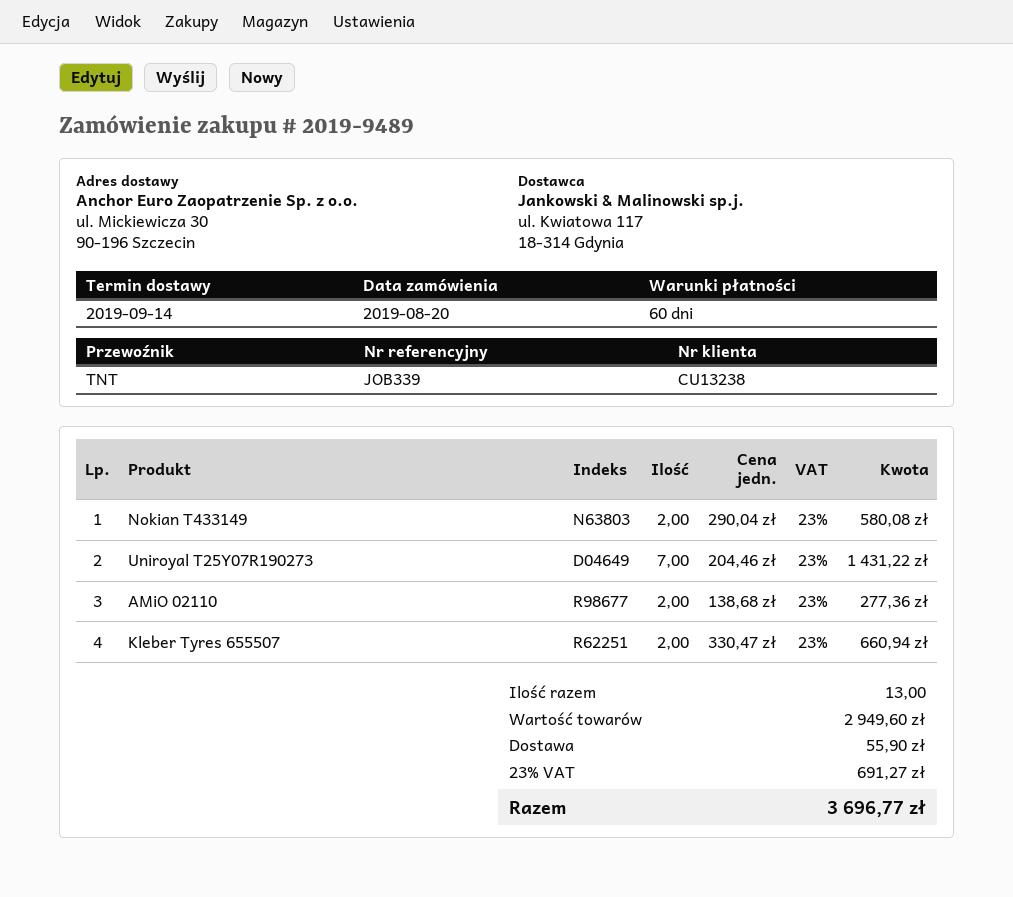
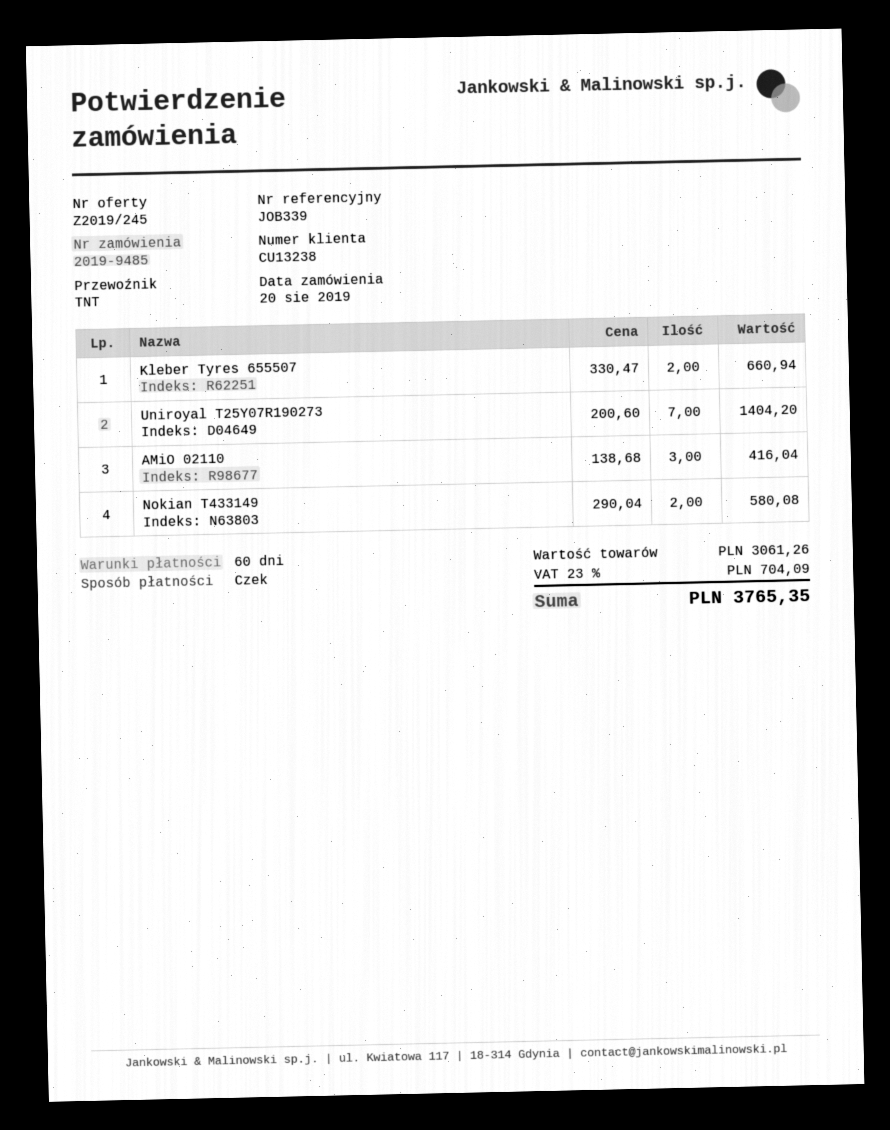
order number: 2019-9489 -> 2019-9485
Uniroyal T25Y07R190273: 7 x 204.46 = 1431.22 -> 7 x 200.60 = 1404.20
AMiO 02110: 2 x 138.68 = 277.36 -> 3 x 138.68 = 416.04
subtotal: 2949.60 -> 3061.26
shipping: 55.90 -> none
tax: 23% = 691.27 -> 23% = 704.09
total: 3696.77 -> 3765.35

